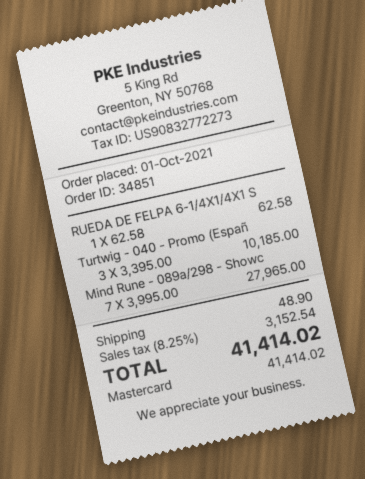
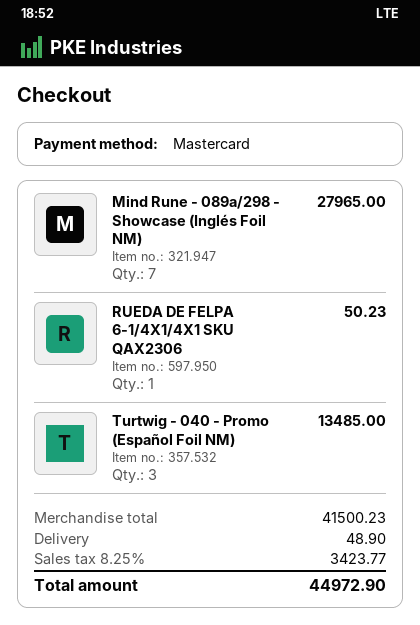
RUEDA DE FELPA 6-1/4X1/4X1 S: 1 for 62.58 -> 1 for 50.23
Turtwig - 040 - Promo (Españ: 3 for 10185.00 -> 3 for 13485.00
tax: 8.25% = 3152.54 -> 8.25% = 3423.77
total: 41414.02 -> 44972.90

